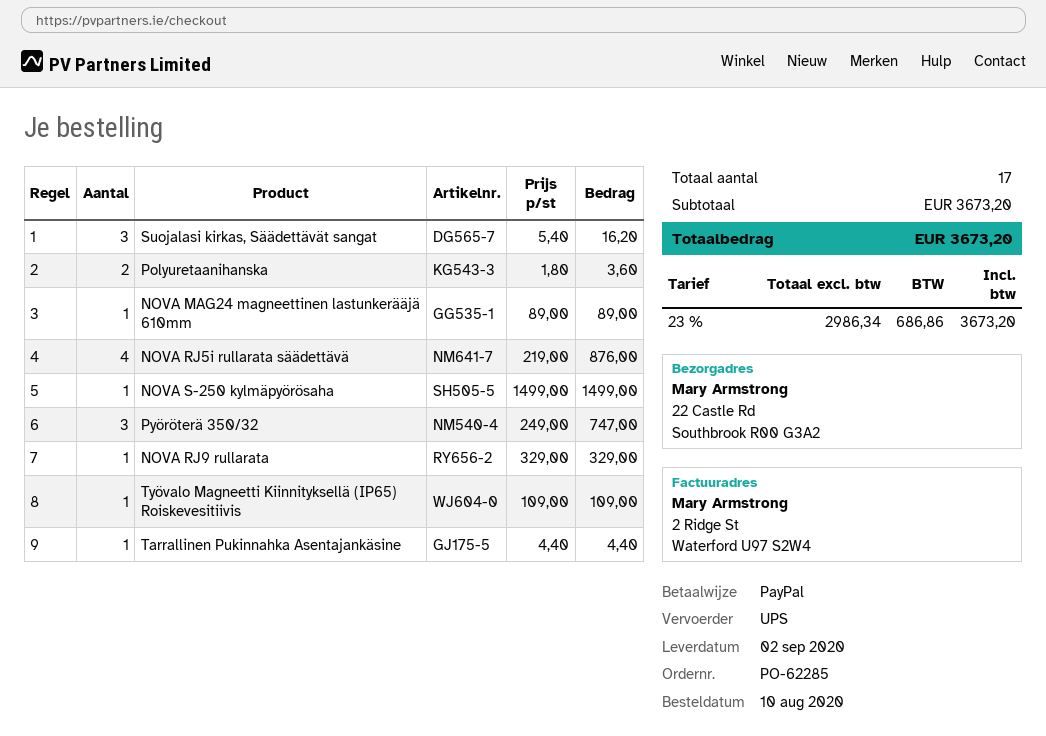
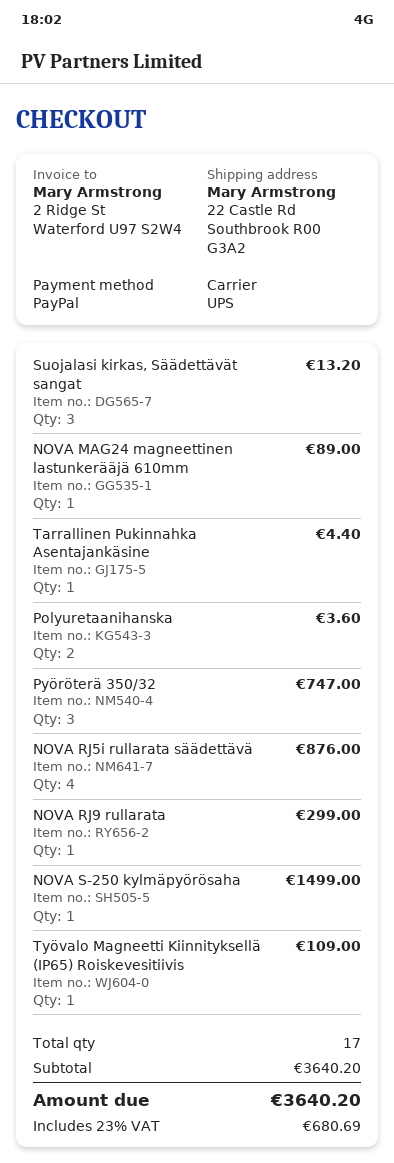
Suojalasi kirkas, Säädettävät sangat: 3 for 16.20 -> 3 for 13.20
NOVA RJ9 rullarata: 1 for 329.00 -> 1 for 299.00
subtotal: 3673.20 -> 3640.20
tax: 23% = 686.86 -> 23% = 680.69
total: 3673.20 -> 3640.20

